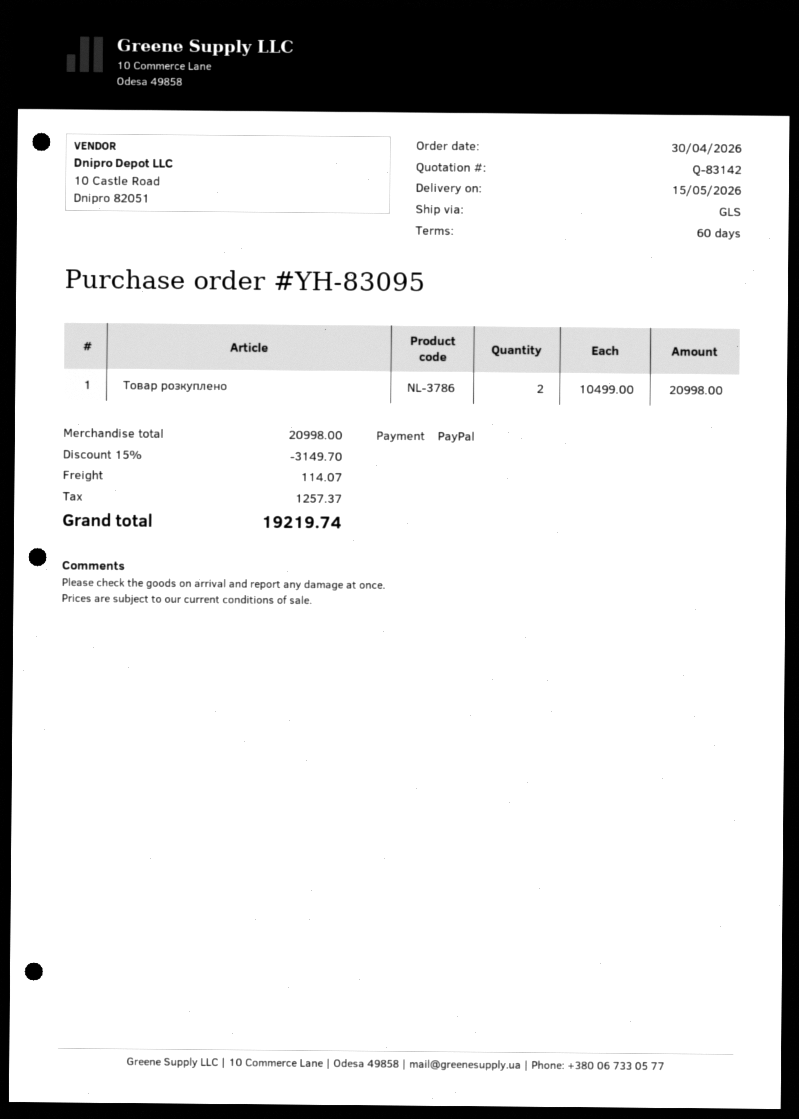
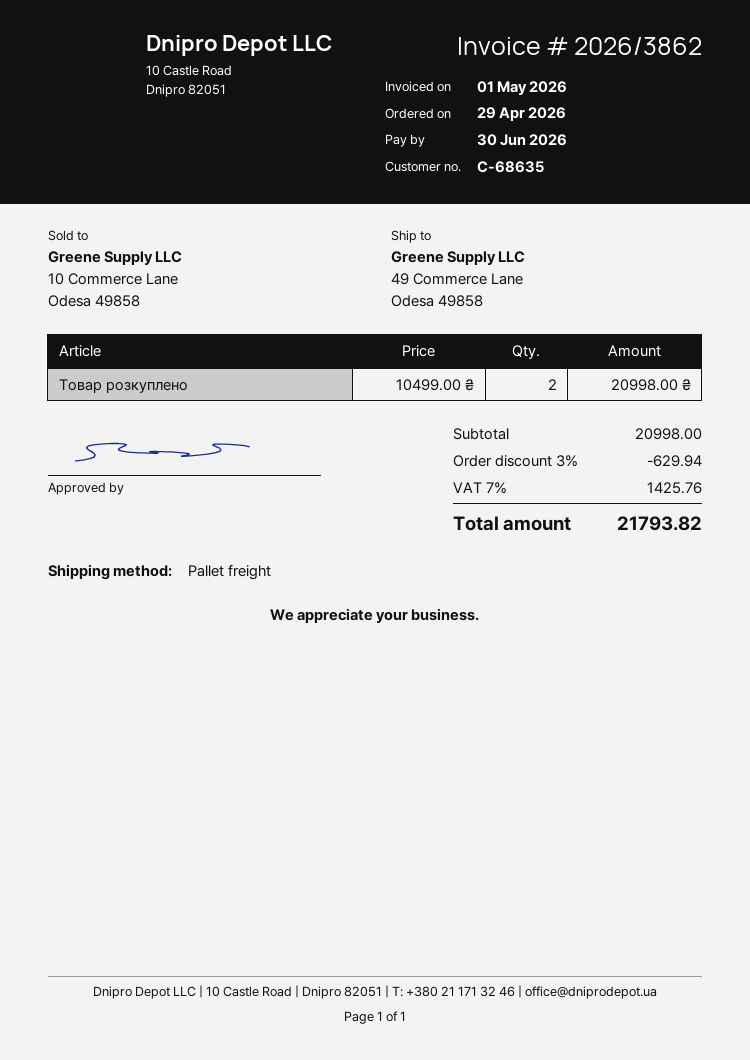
order date: 2026-04-30 -> 2026-04-29
shipping method: GLS -> pallet freight
discount: 15% = 3149.70 -> 3% = 629.94
shipping: 114.07 -> none
tax: 1257.37 -> 1425.76
total: 19219.74 -> 21793.82

